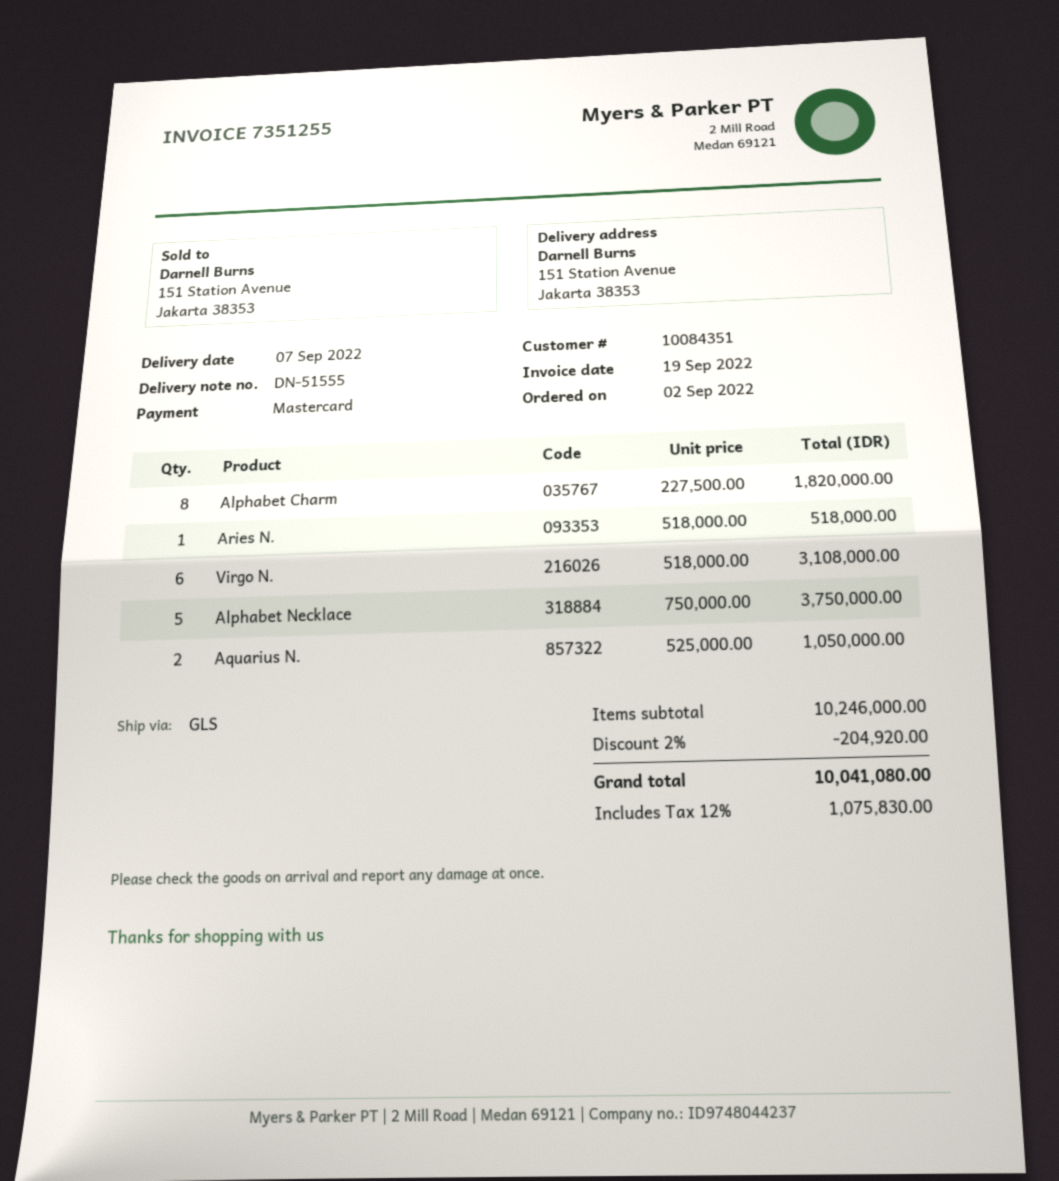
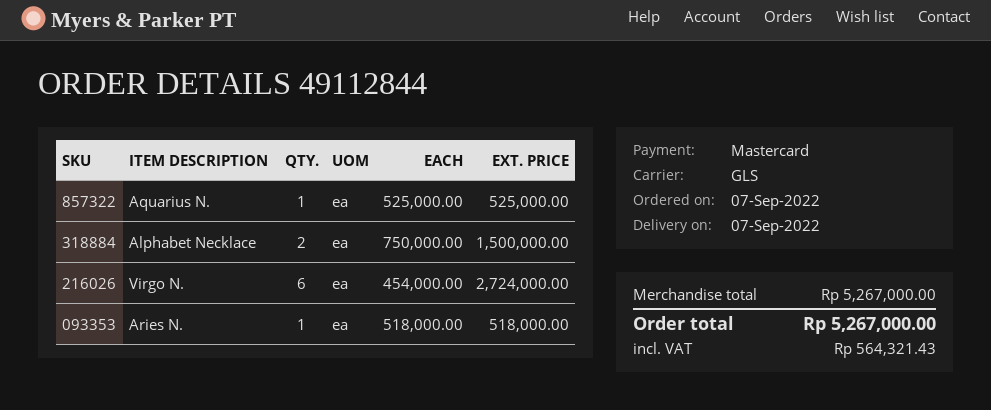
order date: 2022-09-02 -> 2022-09-07
Alphabet Charm: 8 x 227500.00 = 1820000.00 -> none
Virgo N.: 6 x 518000.00 = 3108000.00 -> 6 x 454000.00 = 2724000.00
Alphabet Necklace: 5 x 750000.00 = 3750000.00 -> 2 x 750000.00 = 1500000.00
Aquarius N.: 2 x 525000.00 = 1050000.00 -> 1 x 525000.00 = 525000.00
subtotal: 10246000.00 -> 5267000.00
discount: 2% = 204920.00 -> none
tax: 1075830.00 -> 564321.43
total: 10041080.00 -> 5267000.00

